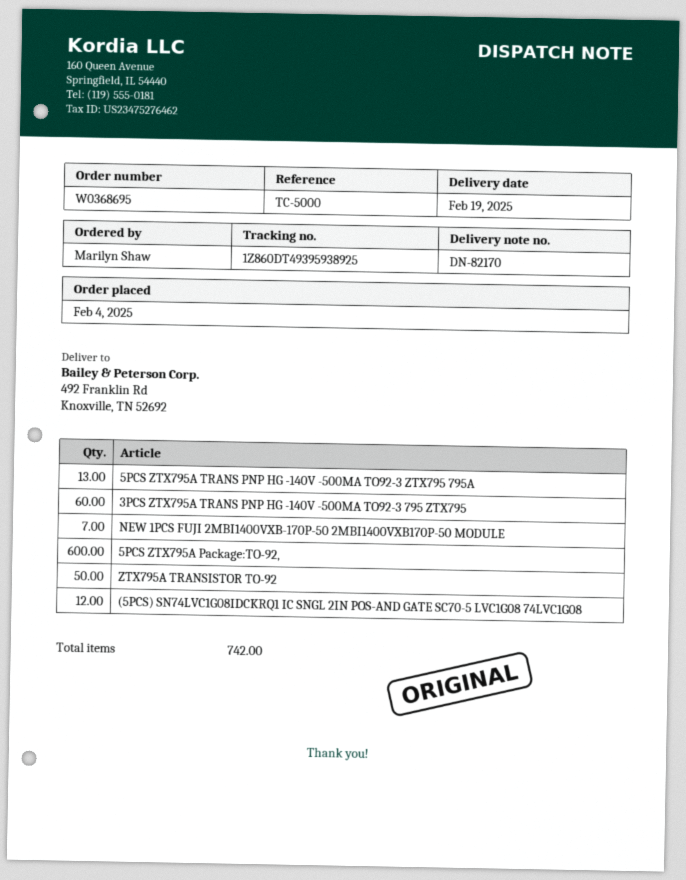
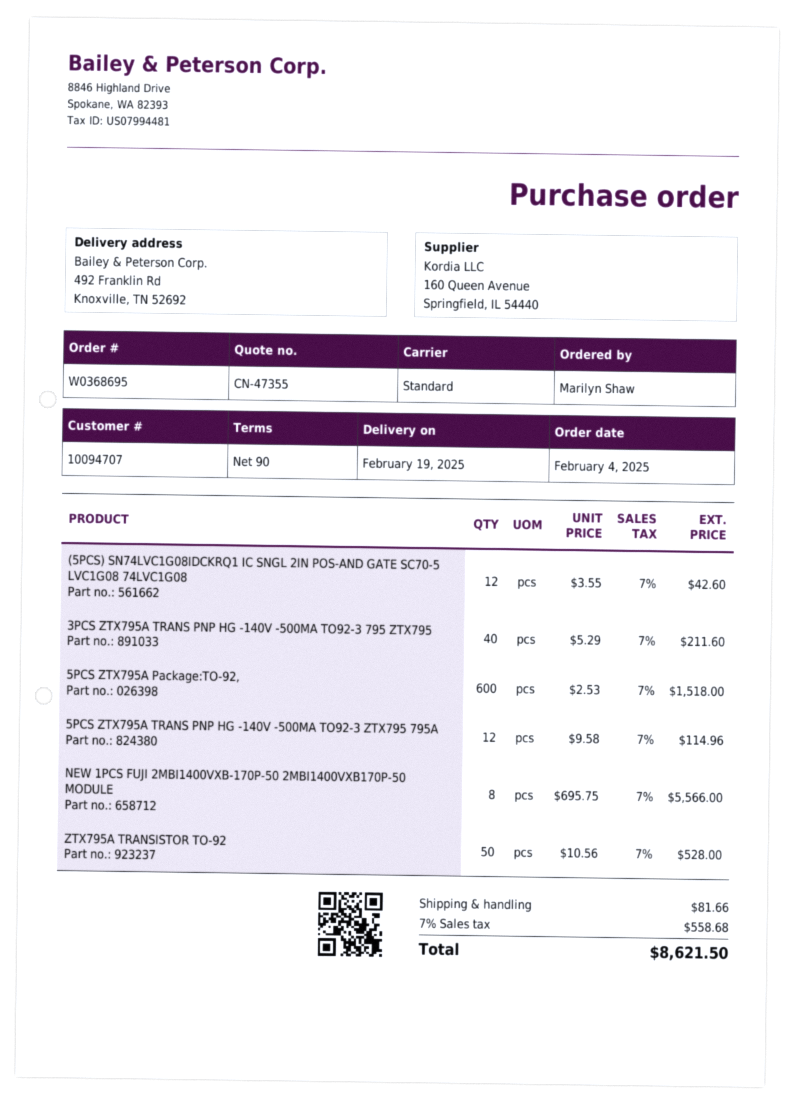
5PCS ZTX795A TRANS PNP HG -140V -500MA TO92-3 ZTX795 795A: 13 -> 12
3PCS ZTX795A TRANS PNP HG -140V -500MA TO92-3 795 ZTX795: 60 -> 40
NEW 1PCS FUJI 2MBI1400VXB-170P-50 2MBI1400VXB170P-50 MODULE: 7 -> 8

